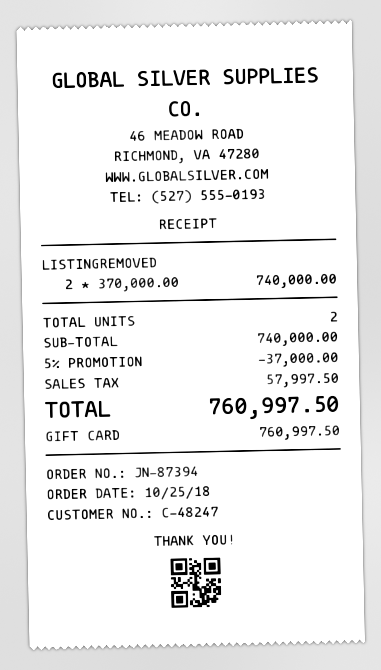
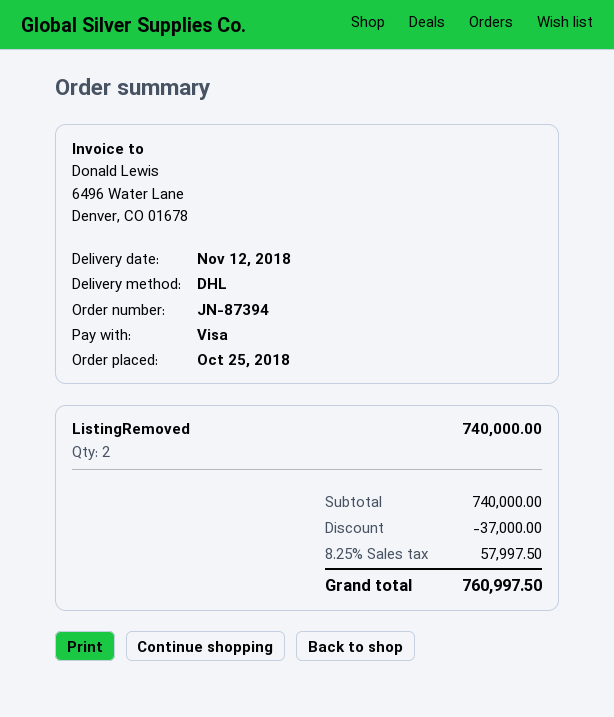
payment method: gift card -> Visa

